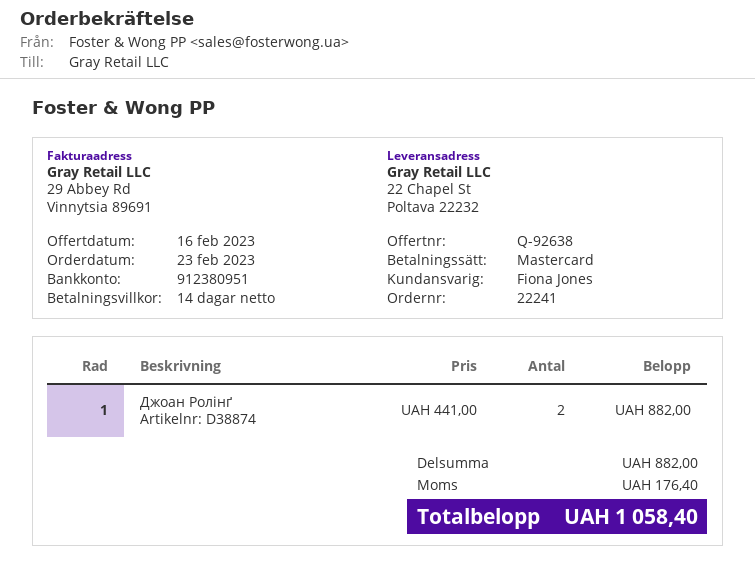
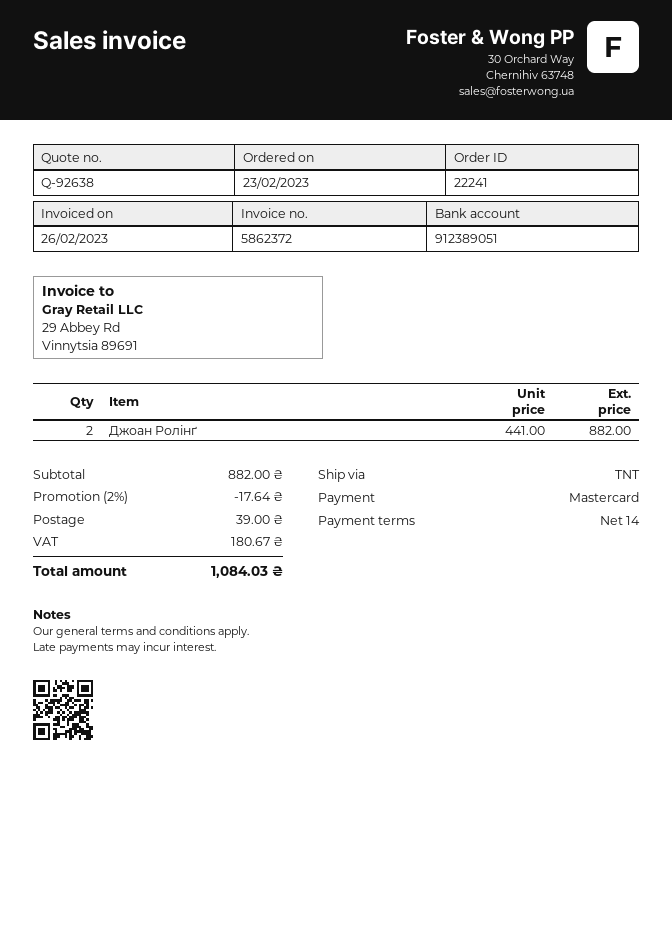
bank account: 912380951 -> 912389051
discount: none -> 2% = 17.64
shipping: none -> 39.00
tax: 176.40 -> 180.67
total: 1058.40 -> 1084.03

